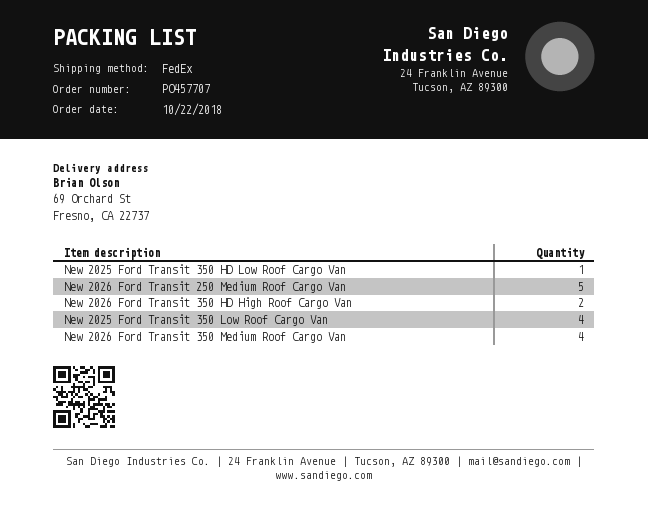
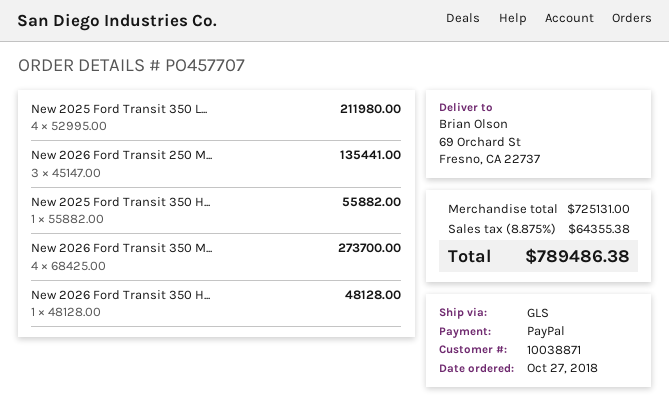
order date: 2018-10-22 -> 2018-10-27
shipping method: FedEx -> GLS
New 2026 Ford Transit 250 Medium Roof Cargo Van: 5 -> 3
New 2026 Ford Transit 350 HD High Roof Cargo Van: 2 -> 1

